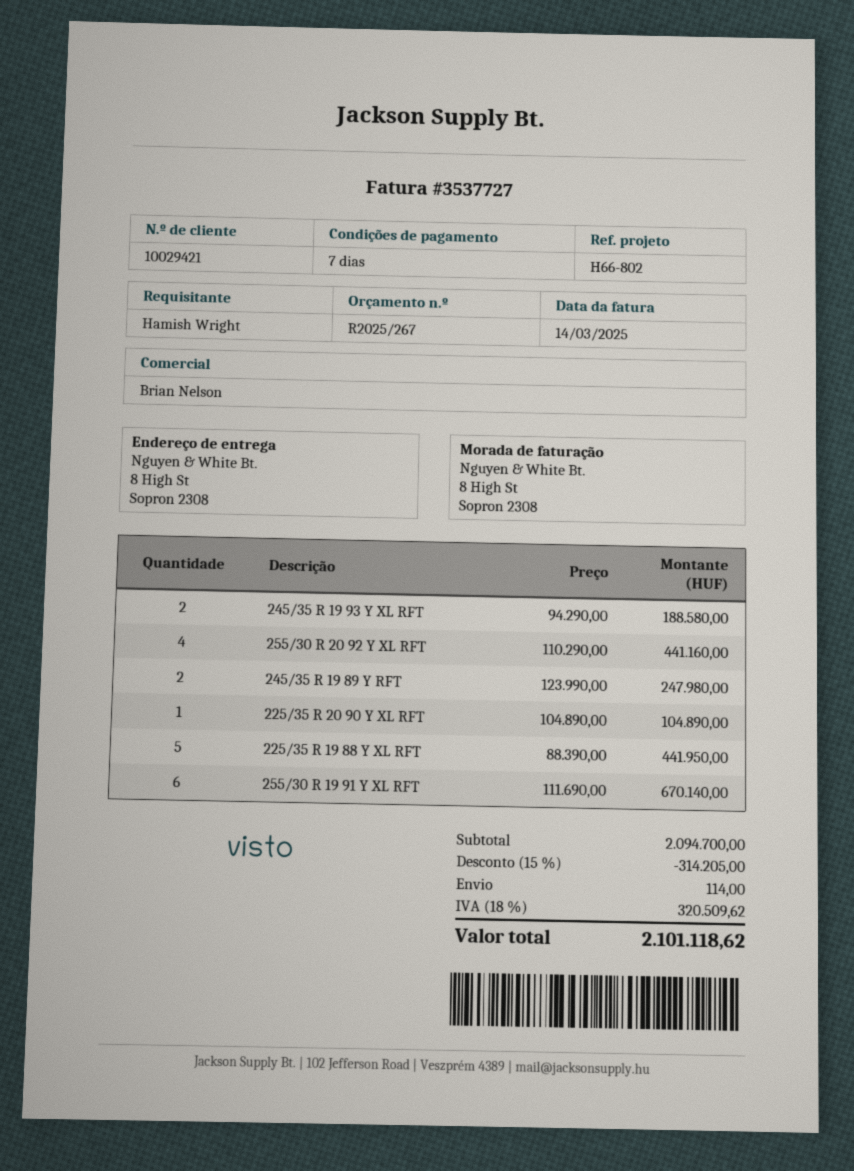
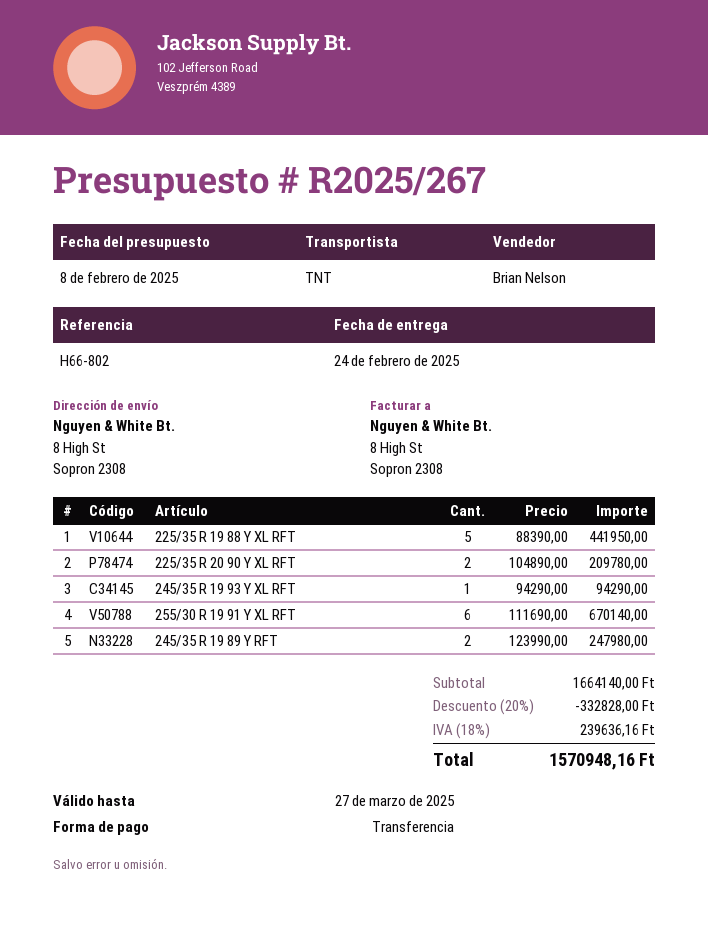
245/35 R 19 93 Y XL RFT: 2 x 94290.00 = 188580.00 -> 1 x 94290.00 = 94290.00
255/30 R 20 92 Y XL RFT: 4 x 110290.00 = 441160.00 -> none
225/35 R 20 90 Y XL RFT: 1 x 104890.00 = 104890.00 -> 2 x 104890.00 = 209780.00
subtotal: 2094700.00 -> 1664140.00
discount: 15% = 314205.00 -> 20% = 332828.00
shipping: 114.00 -> none
tax: 18% = 320509.62 -> 18% = 239636.16
total: 2101118.62 -> 1570948.16

